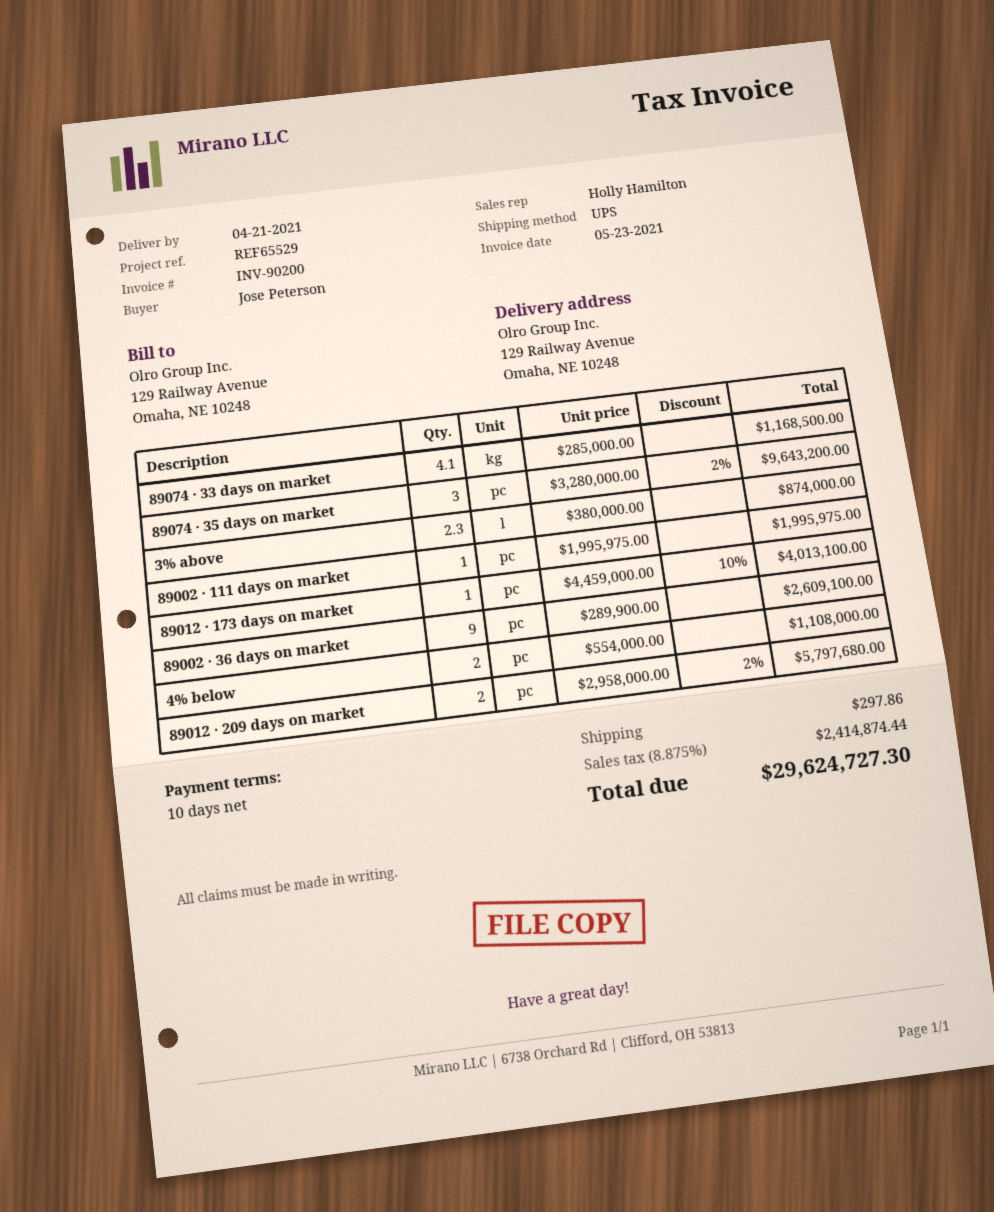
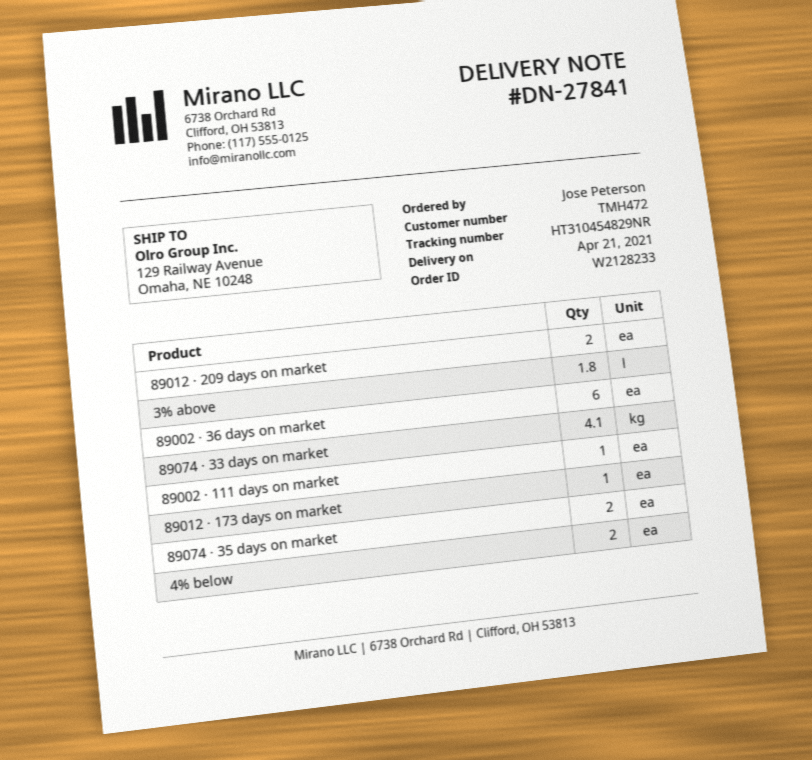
89074 · 35 days on market: 3 -> 2
3% above: 2.3 -> 1.8
89002 · 36 days on market: 9 -> 6

